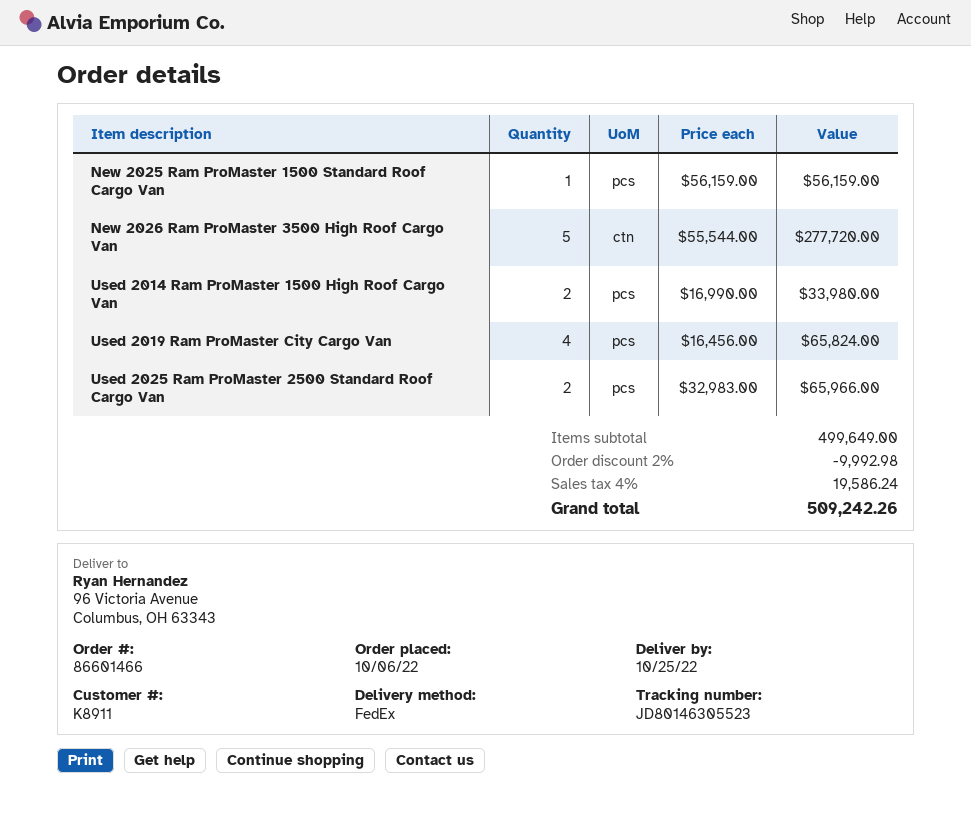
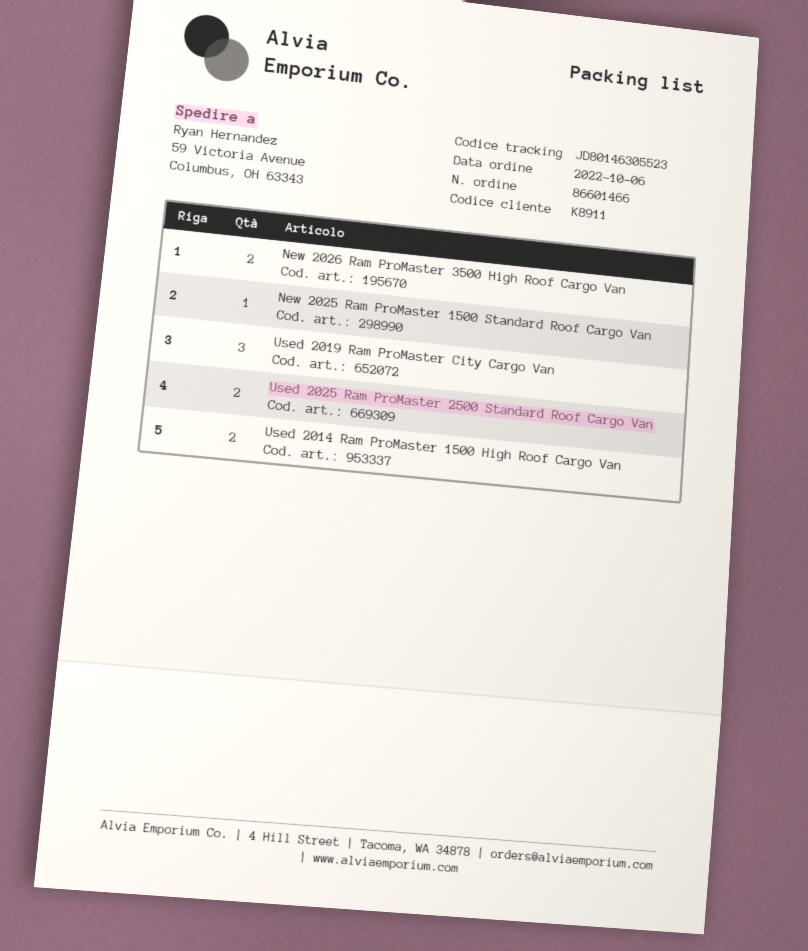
ship to: 96 Victoria Avenue, Columbus, OH 63343 -> 59 Victoria Avenue, Columbus, OH 63343
New 2026 Ram ProMaster 3500 High Roof Cargo Van: 5 -> 2
Used 2019 Ram ProMaster City Cargo Van: 4 -> 3

